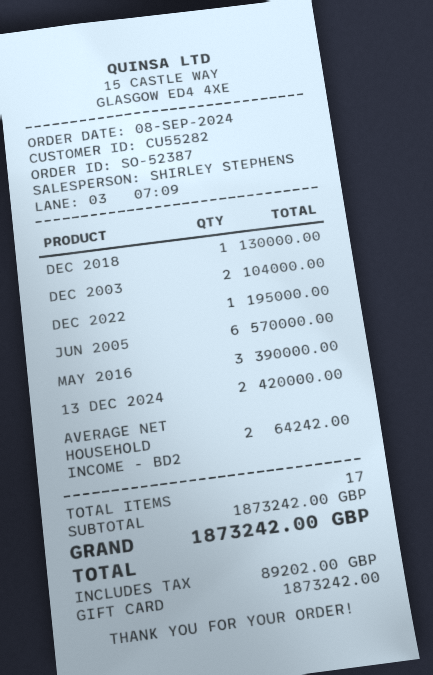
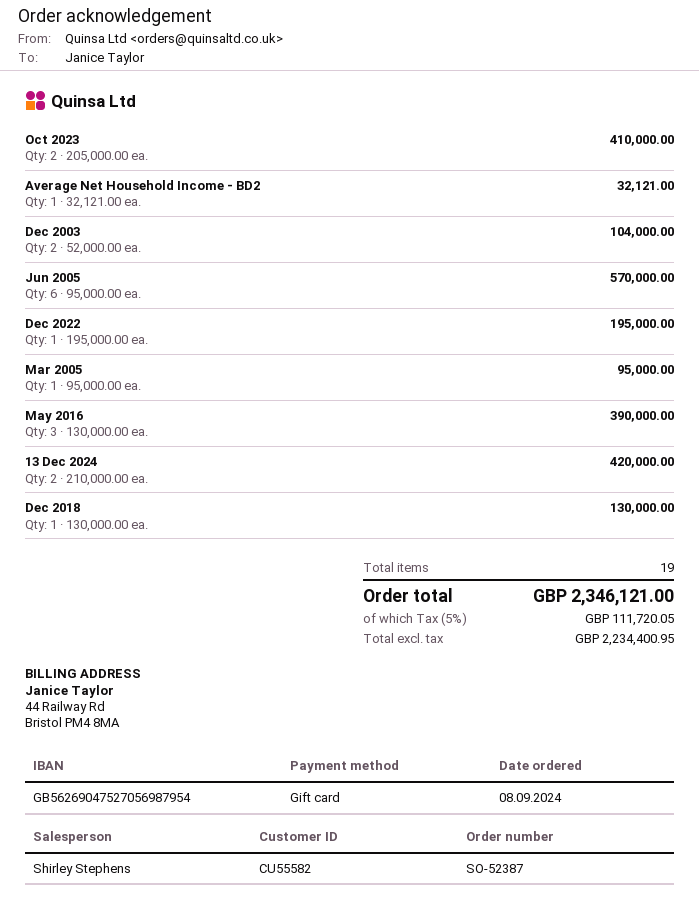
customer number: CU55282 -> CU55582
AVERAGE NET HOUSEHOLD INCOME - BD2: 2 for 64242.00 -> 1 for 32121.00
Oct 2023: none -> 2 for 410000.00
Mar 2005: none -> 1 for 95000.00
total quantity: 17 -> 19
tax: 89202.00 -> 111720.05
total: 1873242.00 -> 2346121.00

